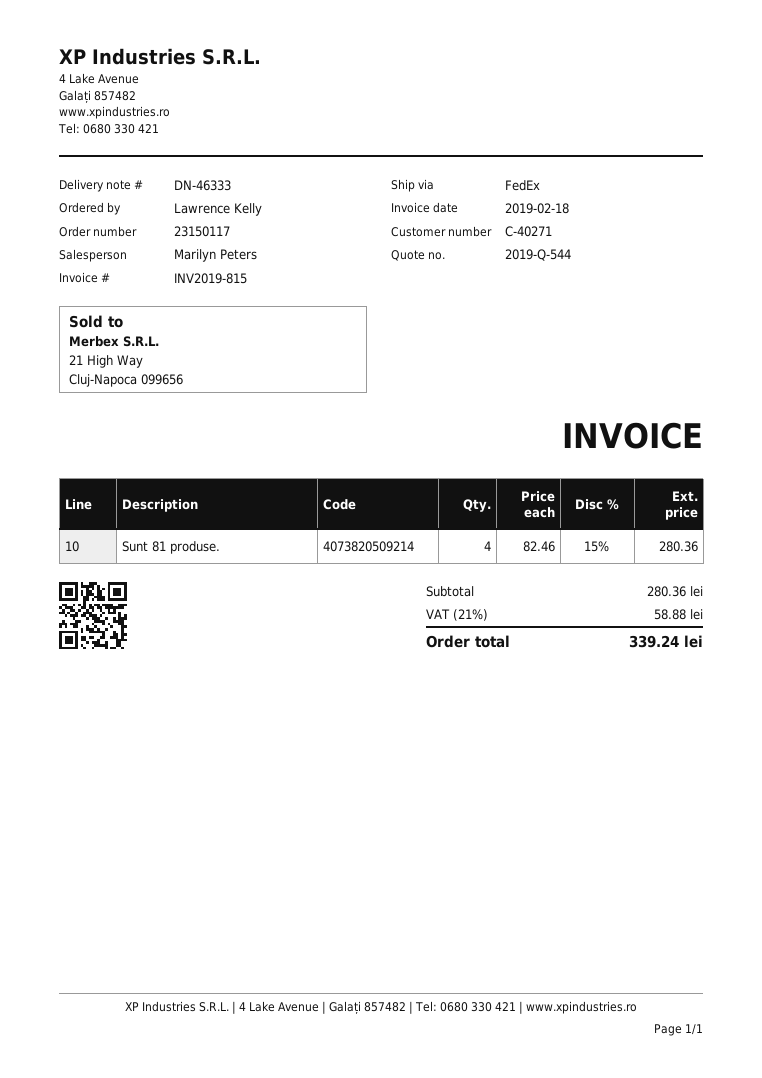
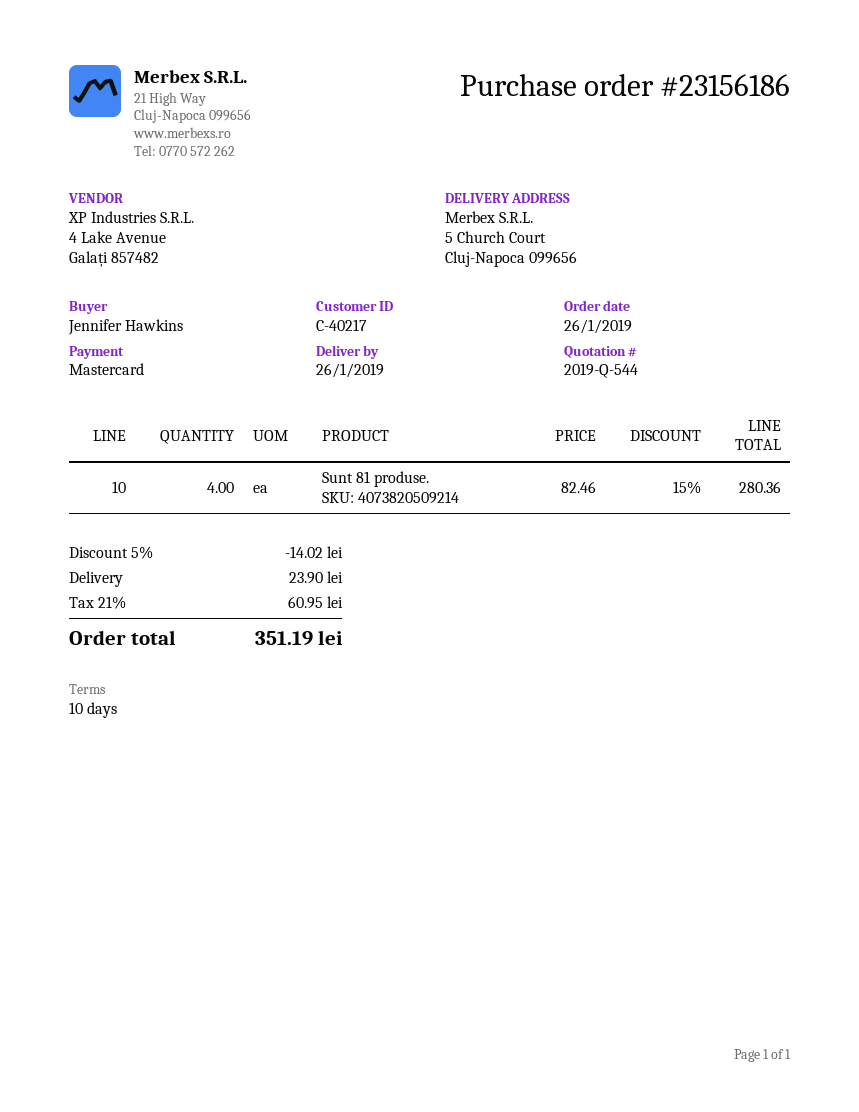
order number: 23150117 -> 23156186
customer number: C-40271 -> C-40217
ordered by: Lawrence Kelly -> Jennifer Hawkins
discount: none -> 5% = 14.02
shipping: none -> 23.90
tax: 21% = 58.88 -> 21% = 60.95
total: 339.24 -> 351.19

